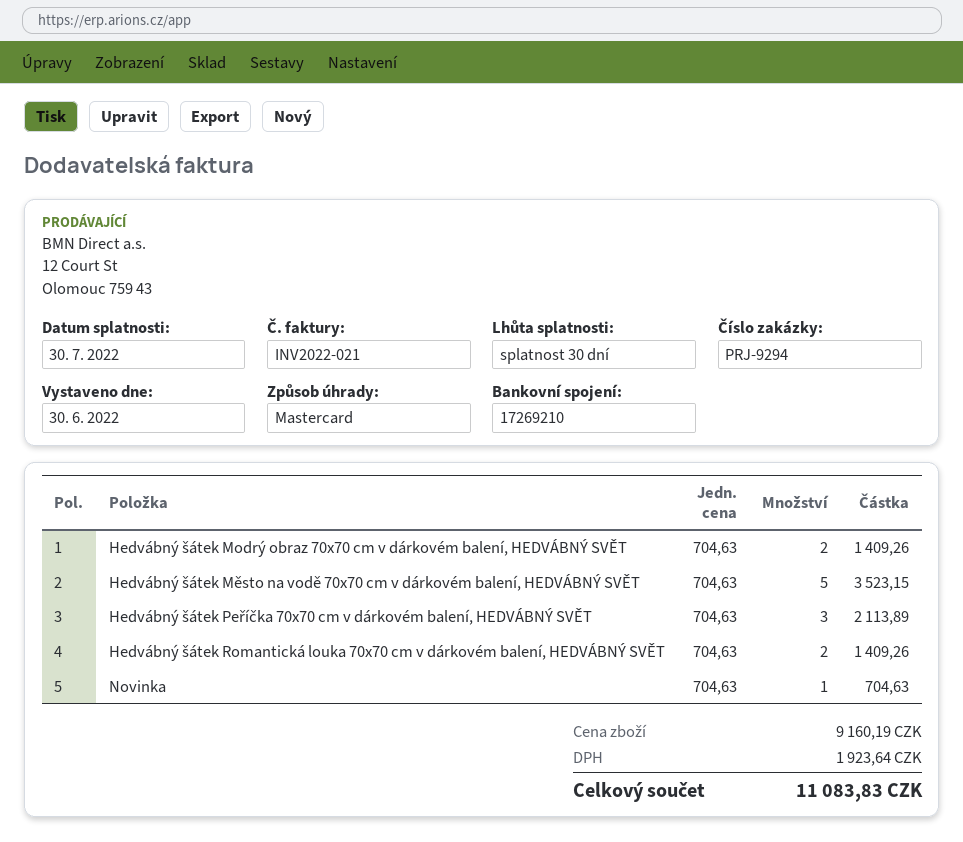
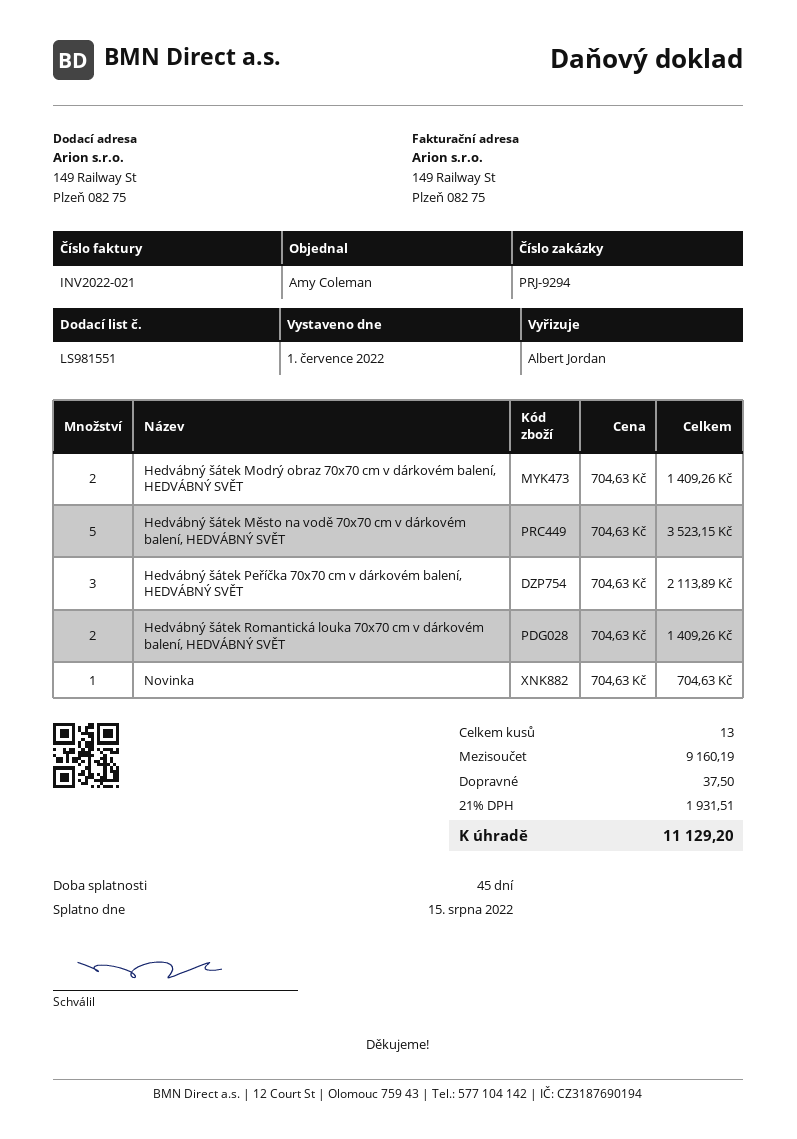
invoice date: 2022-06-30 -> 2022-07-01
payment terms: 30 days -> 45 days
due date: 2022-07-30 -> 2022-08-15
shipping: none -> 37.50
tax: 1923.64 -> 1931.51
total: 11083.83 -> 11129.20

